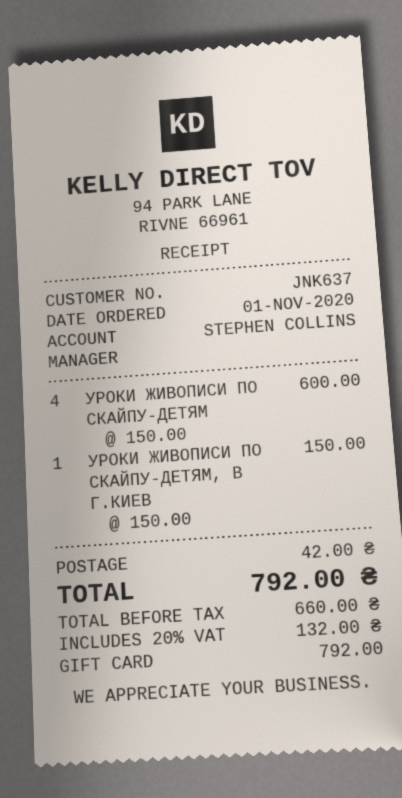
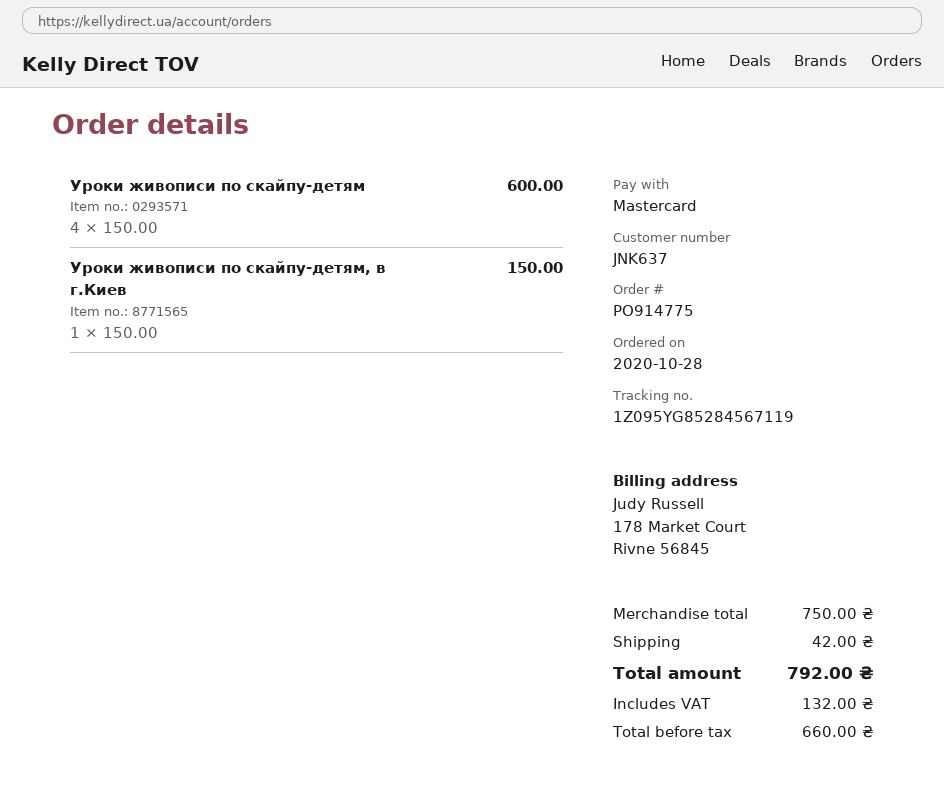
order date: 2020-11-01 -> 2020-10-28
payment method: gift card -> Mastercard

